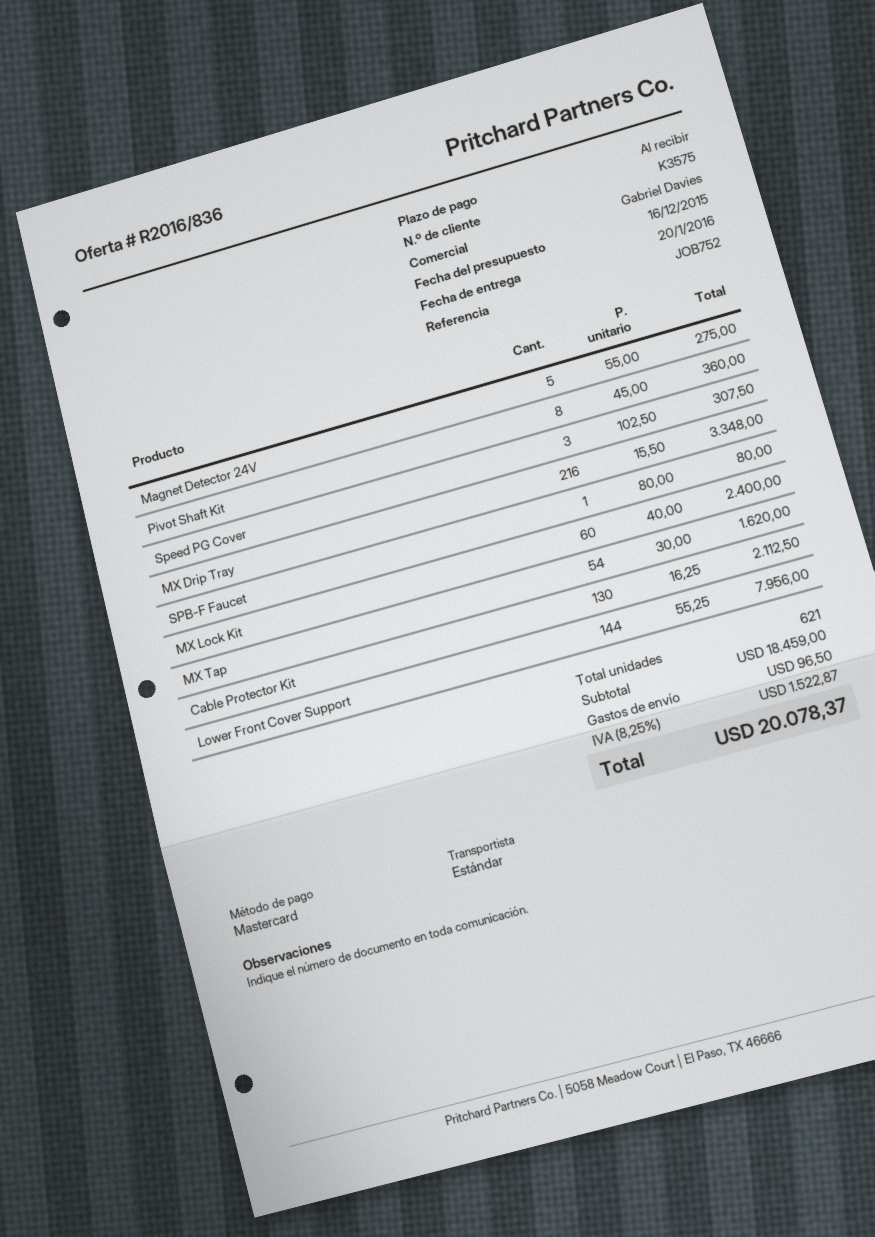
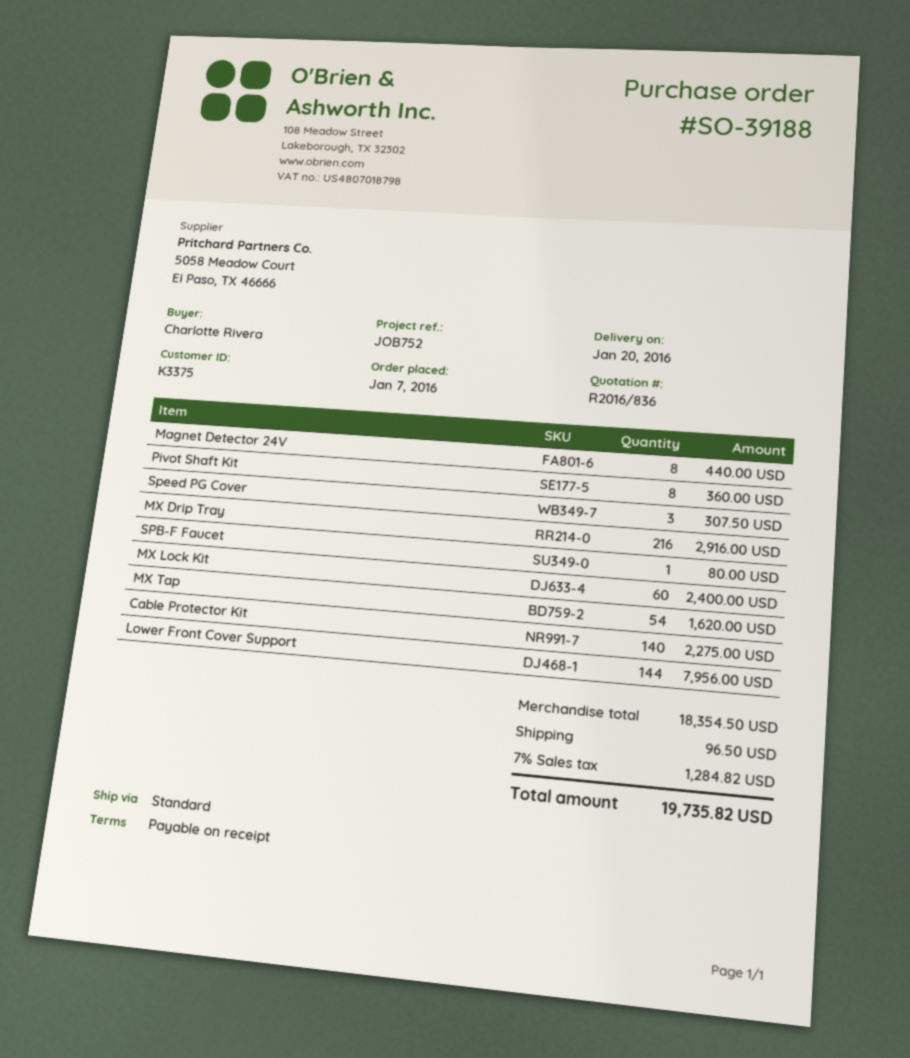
customer number: K3575 -> K3375
Magnet Detector 24V: 5 for 275.00 -> 8 for 440.00
MX Drip Tray: 216 for 3348.00 -> 216 for 2916.00
Cable Protector Kit: 130 for 2112.50 -> 140 for 2275.00
subtotal: 18459.00 -> 18354.50
tax: 8.25% = 1522.87 -> 7% = 1284.82
total: 20078.37 -> 19735.82

